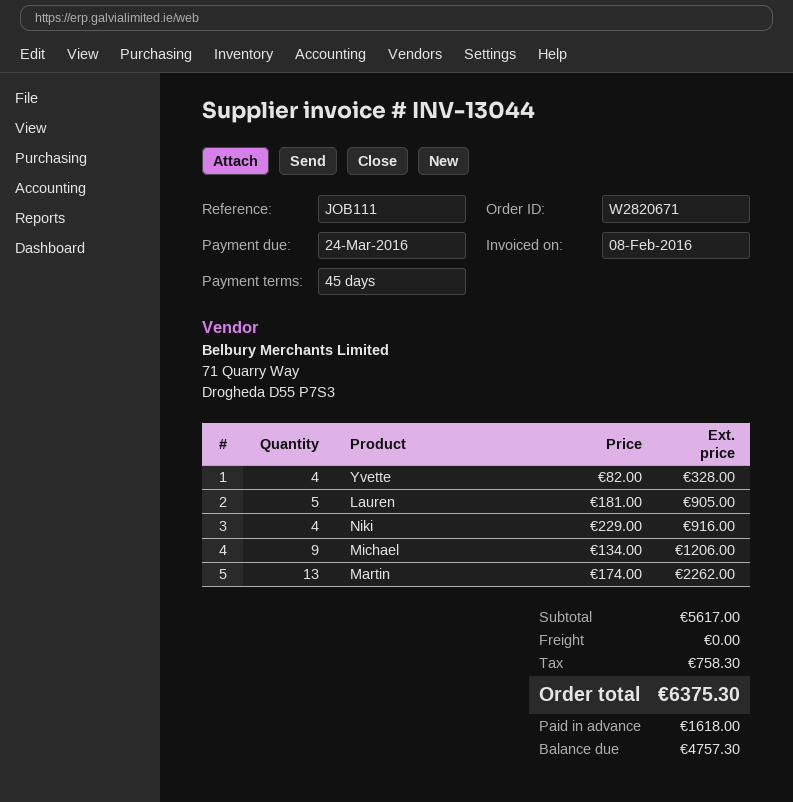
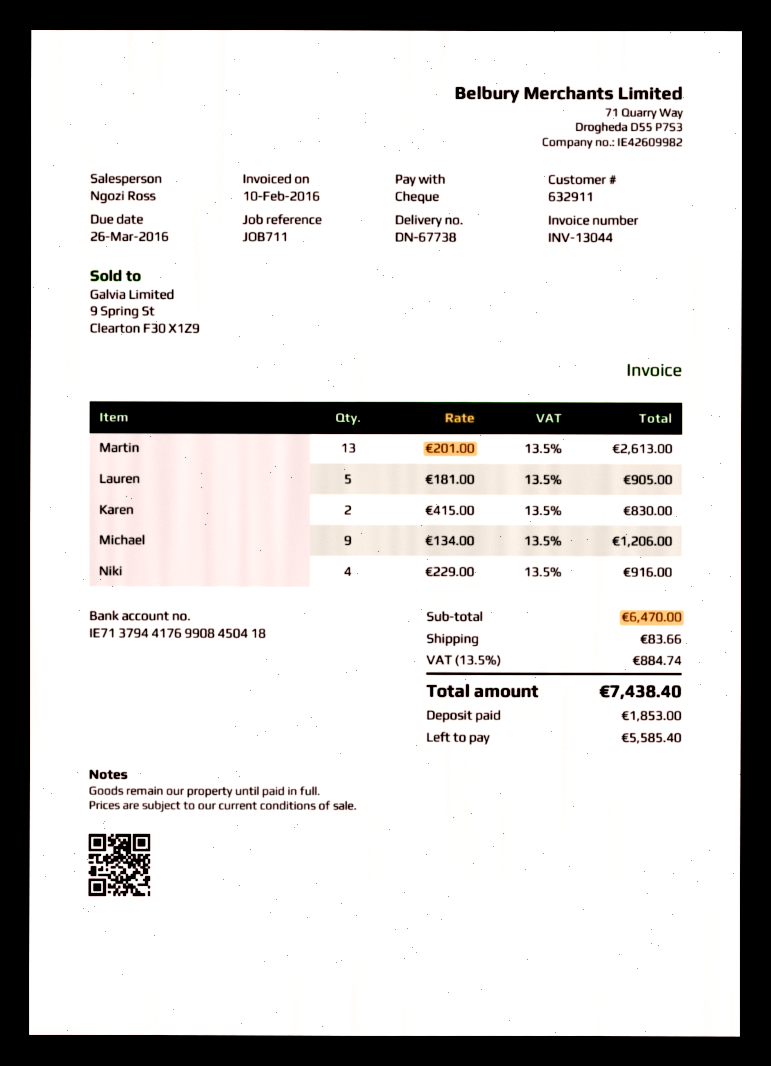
invoice date: 2016-02-08 -> 2016-02-10
due date: 2016-03-24 -> 2016-03-26
reference: JOB111 -> JOB711
Yvette: 4 x 82.00 = 328.00 -> none
Martin: 13 x 174.00 = 2262.00 -> 13 x 201.00 = 2613.00
Karen: none -> 2 x 415.00 = 830.00
subtotal: 5617.00 -> 6470.00
shipping: 0.00 -> 83.66
tax: 758.30 -> 884.74
total: 6375.30 -> 7438.40
deposit: 1618.00 -> 1853.00
balance: 4757.30 -> 5585.40

